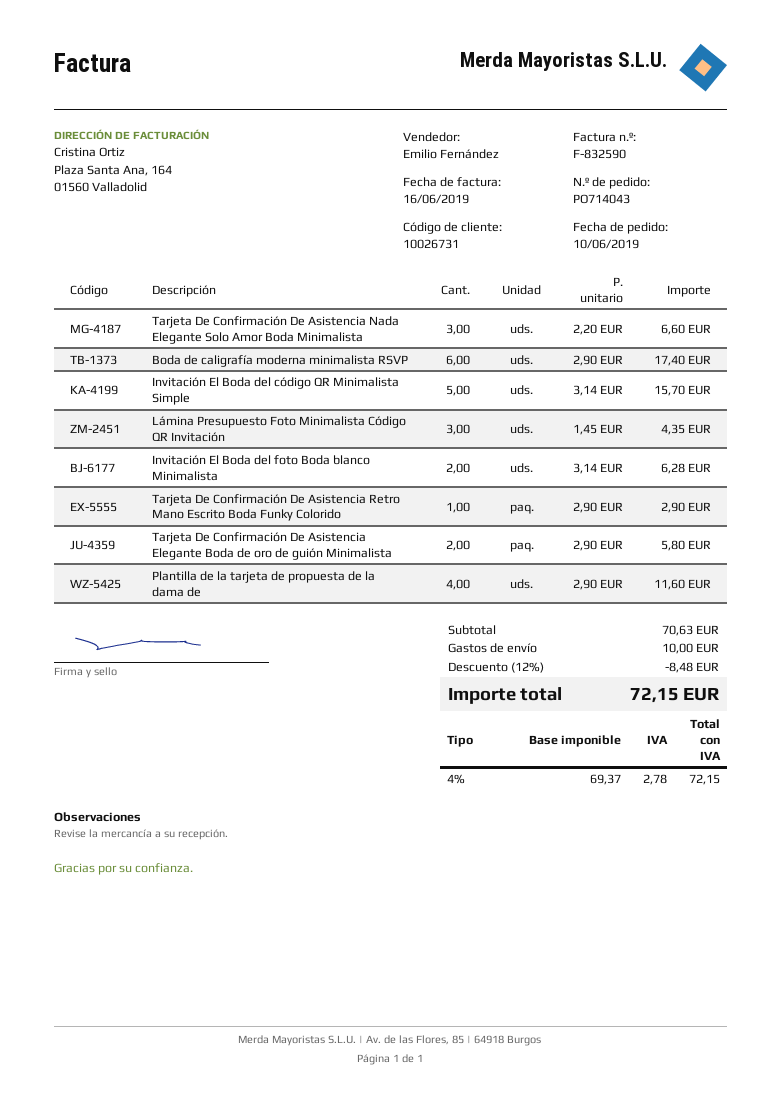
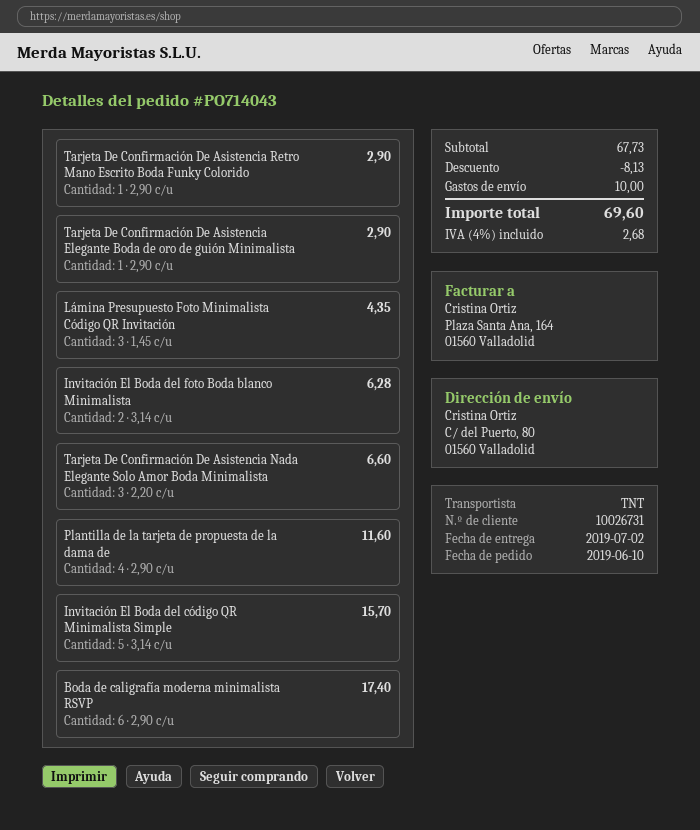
Tarjeta De Confirmación De Asistencia Elegante Boda de oro de guión Minimalista: 2 x 2.90 = 5.80 -> 1 x 2.90 = 2.90
subtotal: 70.63 -> 67.73
discount: 8.48 -> 8.13
tax: 4% = 2.78 -> 4% = 2.68
total: 72.15 -> 69.60

